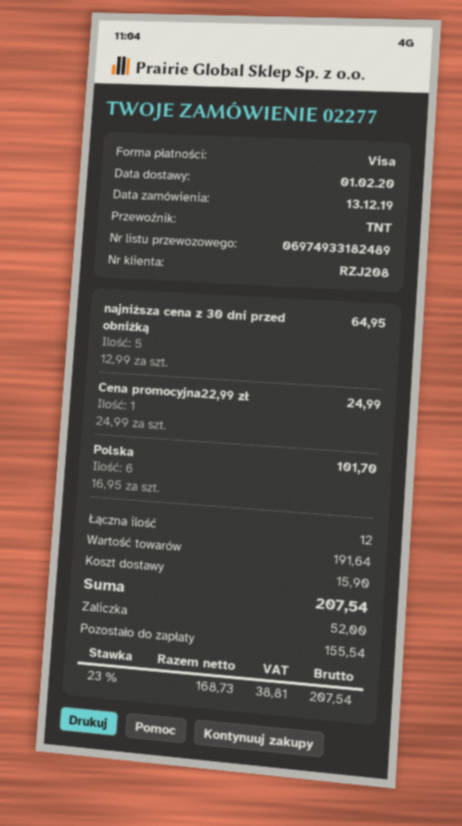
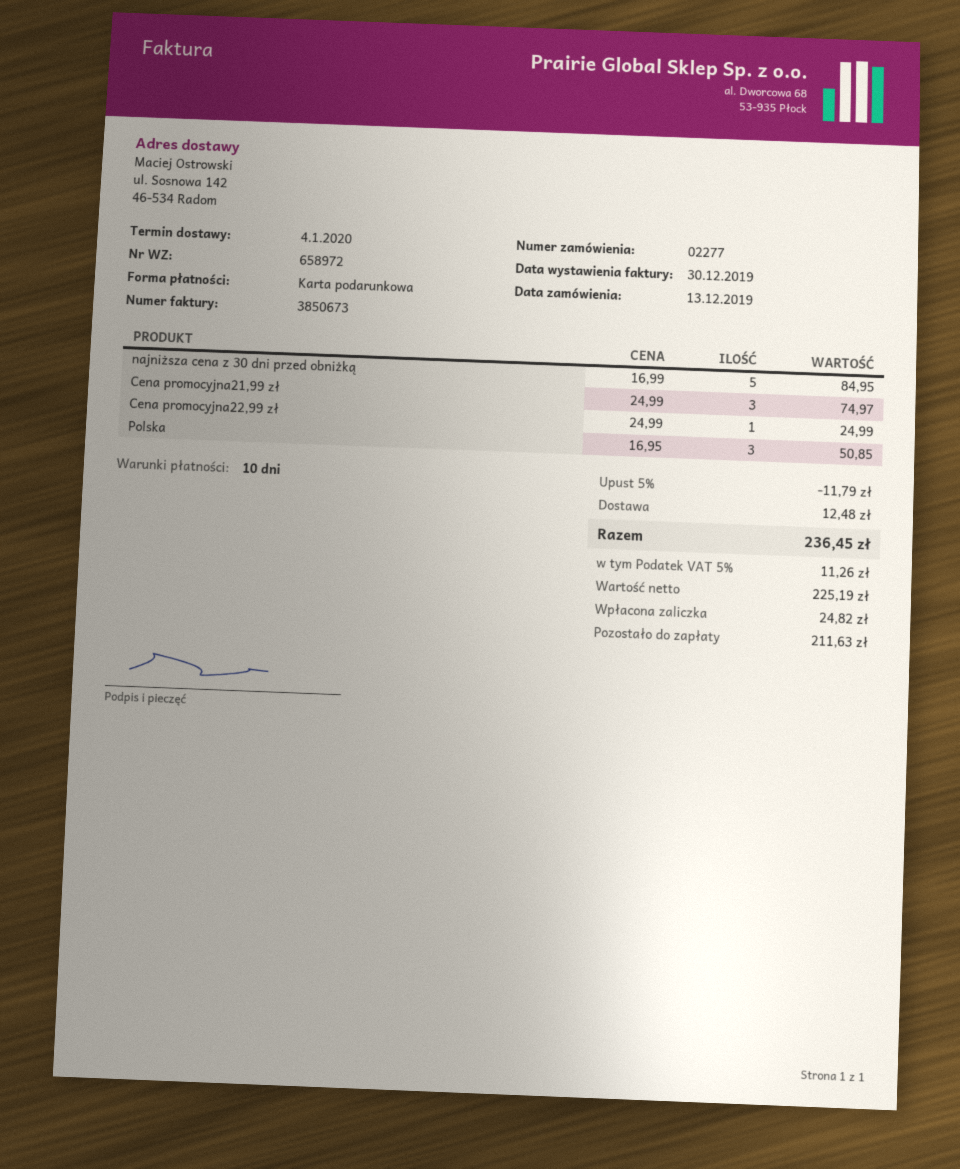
delivery date: 2020-02-01 -> 2020-01-04
payment method: Visa -> gift card
najniższa cena z 30 dni przed obniżką: 5 x 12.99 = 64.95 -> 5 x 16.99 = 84.95
Polska: 6 x 16.95 = 101.70 -> 3 x 16.95 = 50.85
Cena promocyjna21,99 zł: none -> 3 x 24.99 = 74.97
discount: none -> 5% = 11.79
shipping: 15.90 -> 12.48
net: 168.73 -> 225.19
tax: 23% = 38.81 -> 5% = 11.26
total: 207.54 -> 236.45
deposit: 52.00 -> 24.82
balance: 155.54 -> 211.63

